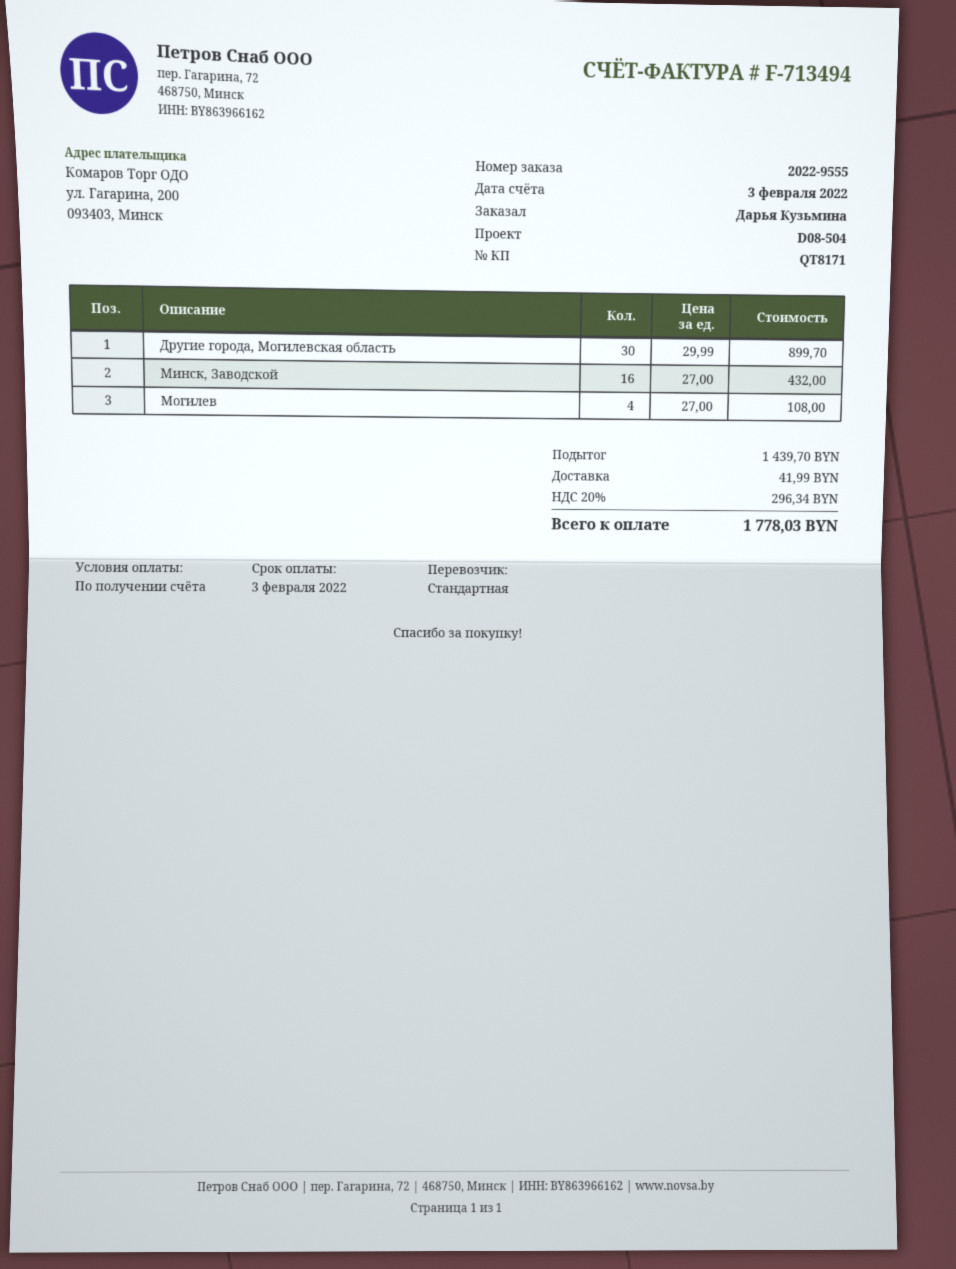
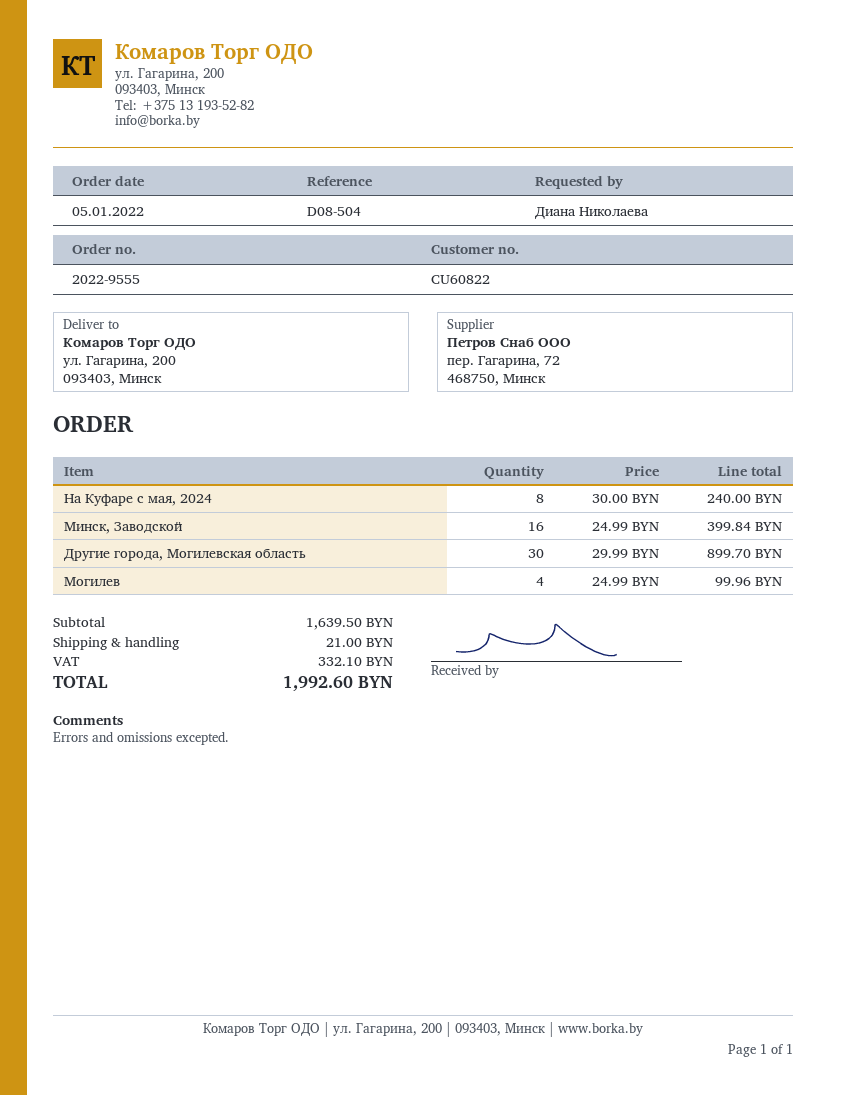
ordered by: Дарья Кузьмина -> Диана Николаева
Минск, Заводской: 16 x 27.00 = 432.00 -> 16 x 24.99 = 399.84
Могилев: 4 x 27.00 = 108.00 -> 4 x 24.99 = 99.96
На Куфаре с мая, 2024: none -> 8 x 30.00 = 240.00
subtotal: 1439.70 -> 1639.50
shipping: 41.99 -> 21.00
tax: 296.34 -> 332.10
total: 1778.03 -> 1992.60

